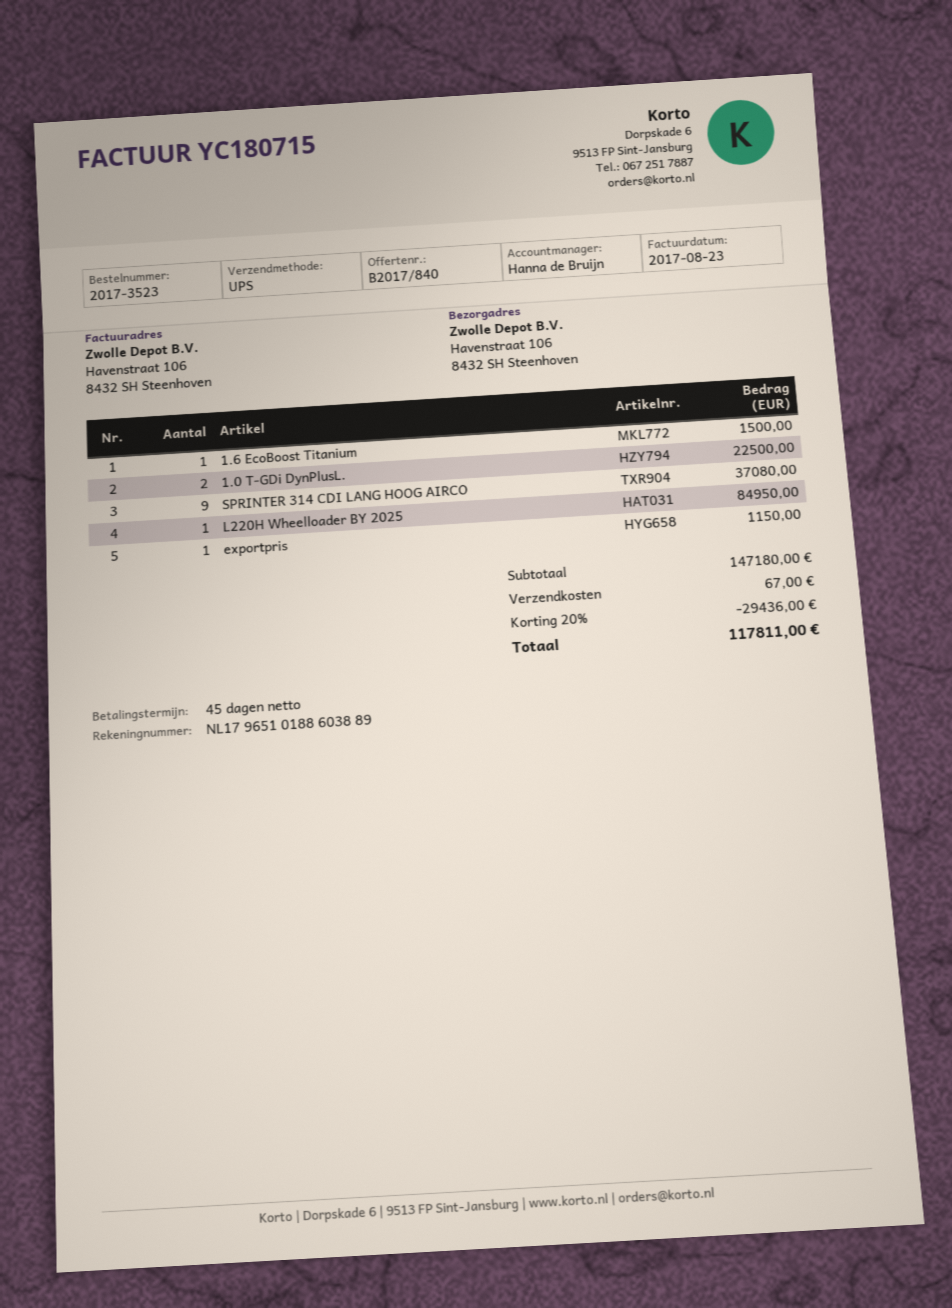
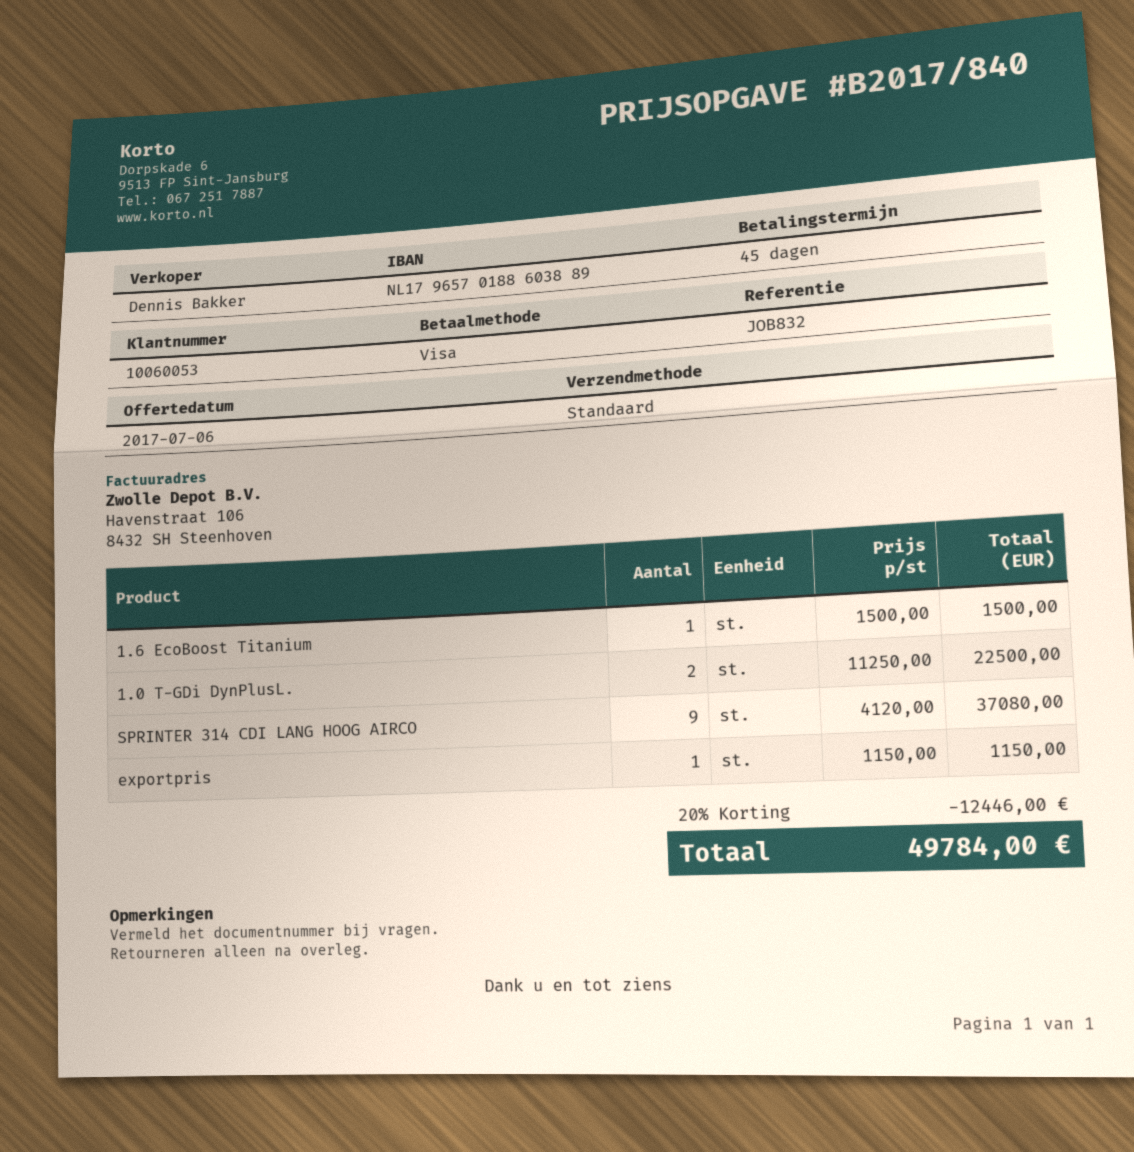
sales rep: Hanna de Bruijn -> Dennis Bakker
bank account: NL1796510188603889 -> NL1796570188603889
shipping method: UPS -> standard
L220H Wheelloader BY 2025: 1 for 84950.00 -> none
discount: 20% = 29436.00 -> 20% = 12446.00
shipping: 67.00 -> none
total: 117811.00 -> 49784.00

